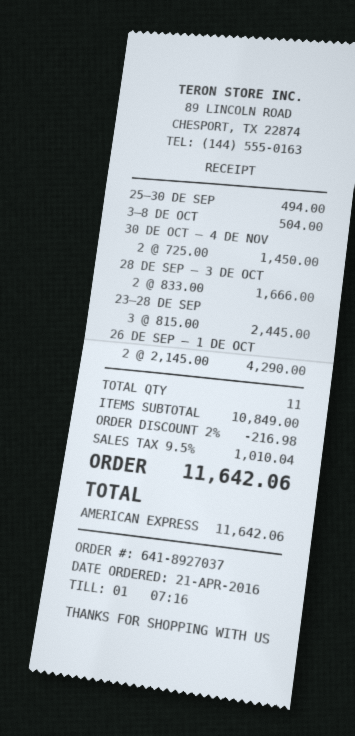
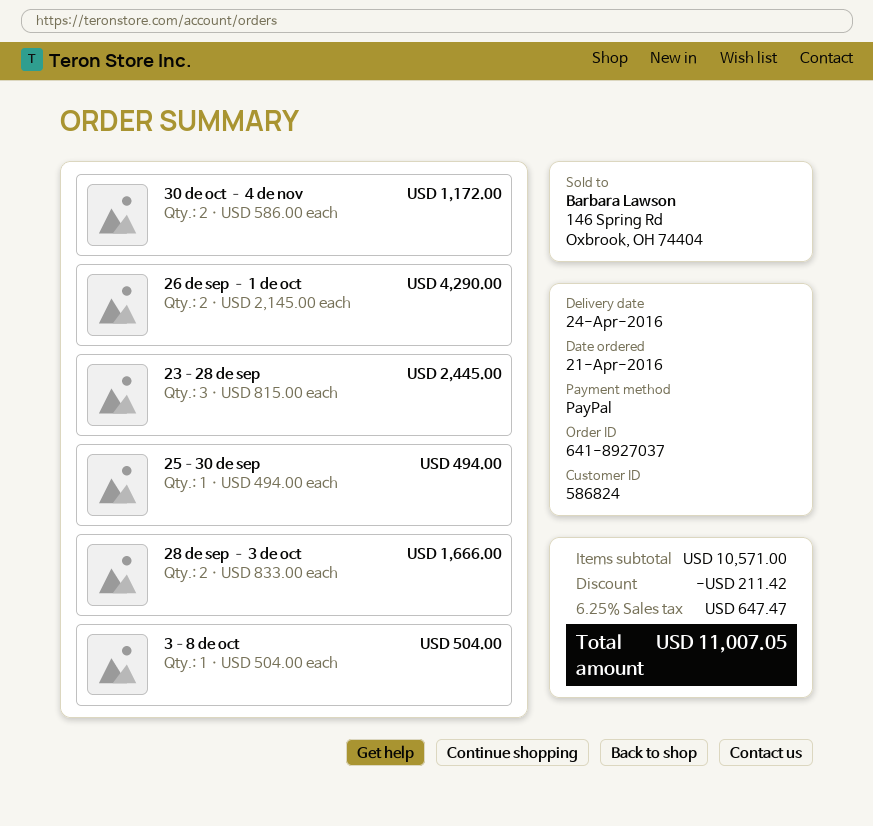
payment method: American Express -> PayPal
30 DE OCT – 4 DE NOV: 2 x 725.00 = 1450.00 -> 2 x 586.00 = 1172.00
subtotal: 10849.00 -> 10571.00
discount: 216.98 -> 211.42
tax: 9.5% = 1010.04 -> 6.25% = 647.47
total: 11642.06 -> 11007.05

